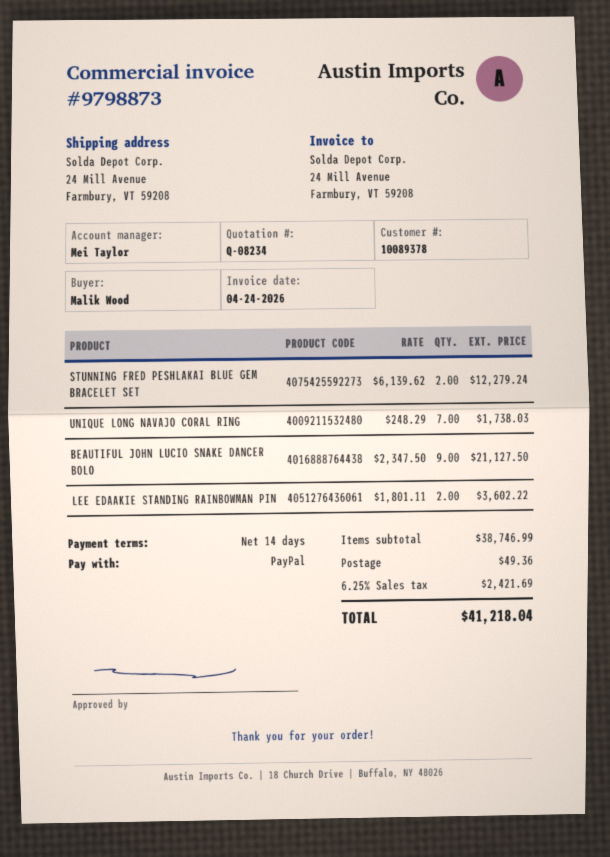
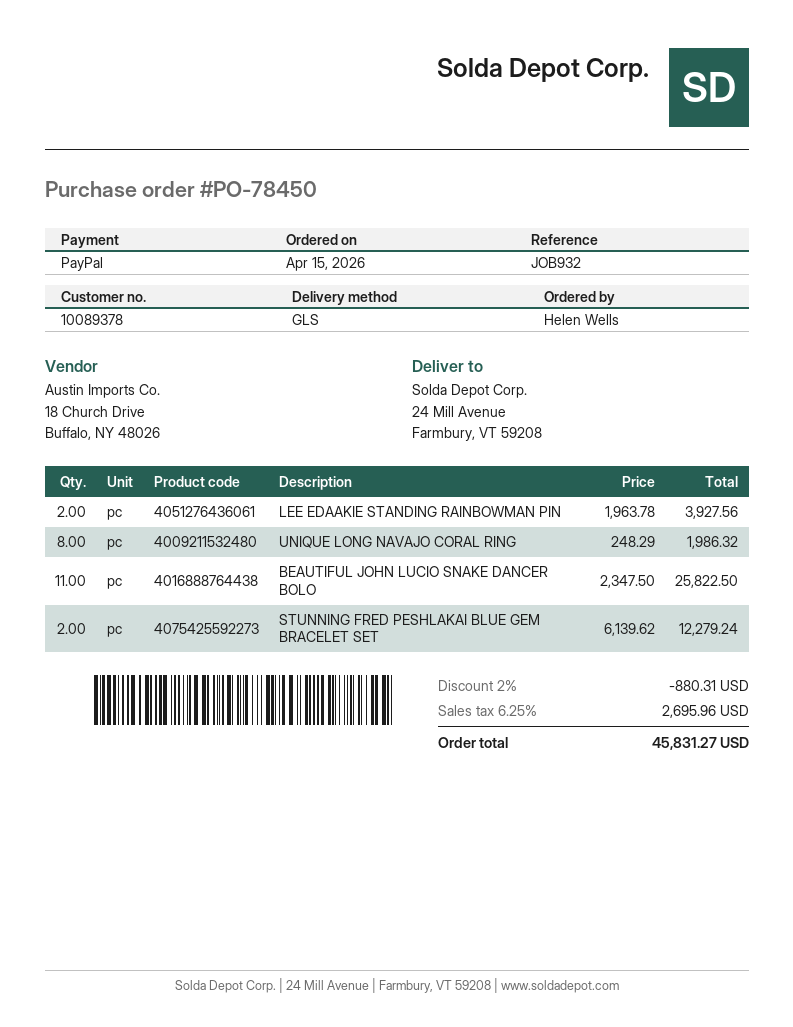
ordered by: Malik Wood -> Helen Wells
UNIQUE LONG NAVAJO CORAL RING: 7 x 248.29 = 1738.03 -> 8 x 248.29 = 1986.32
BEAUTIFUL JOHN LUCIO SNAKE DANCER BOLO: 9 x 2347.50 = 21127.50 -> 11 x 2347.50 = 25822.50
LEE EDAAKIE STANDING RAINBOWMAN PIN: 2 x 1801.11 = 3602.22 -> 2 x 1963.78 = 3927.56
discount: none -> 2% = 880.31
shipping: 49.36 -> none
tax: 6.25% = 2421.69 -> 6.25% = 2695.96
total: 41218.04 -> 45831.27

